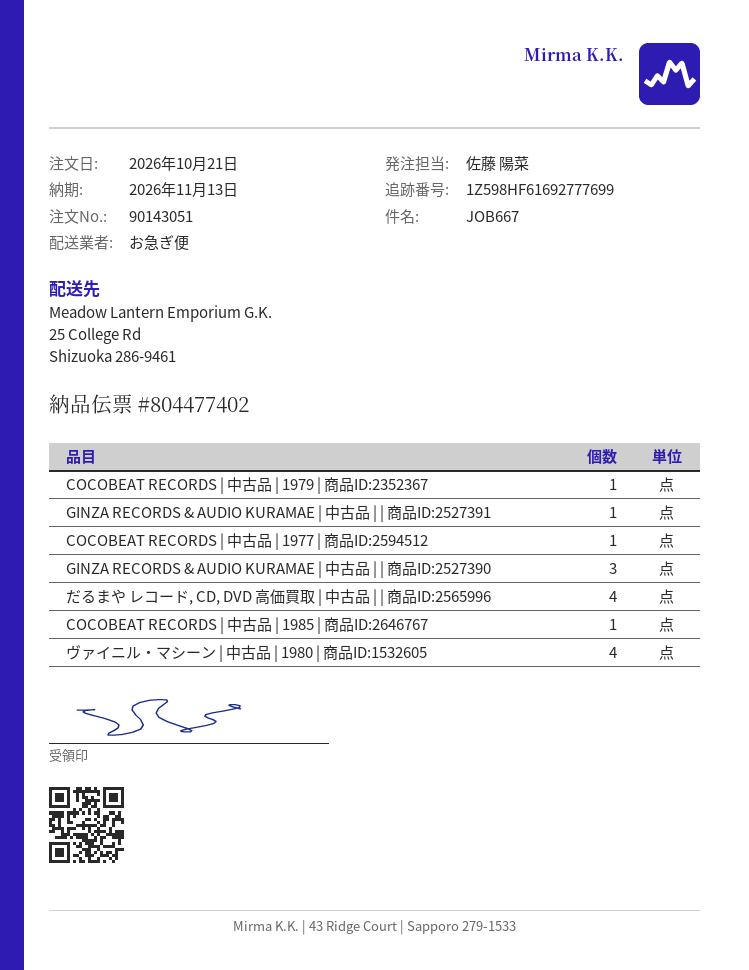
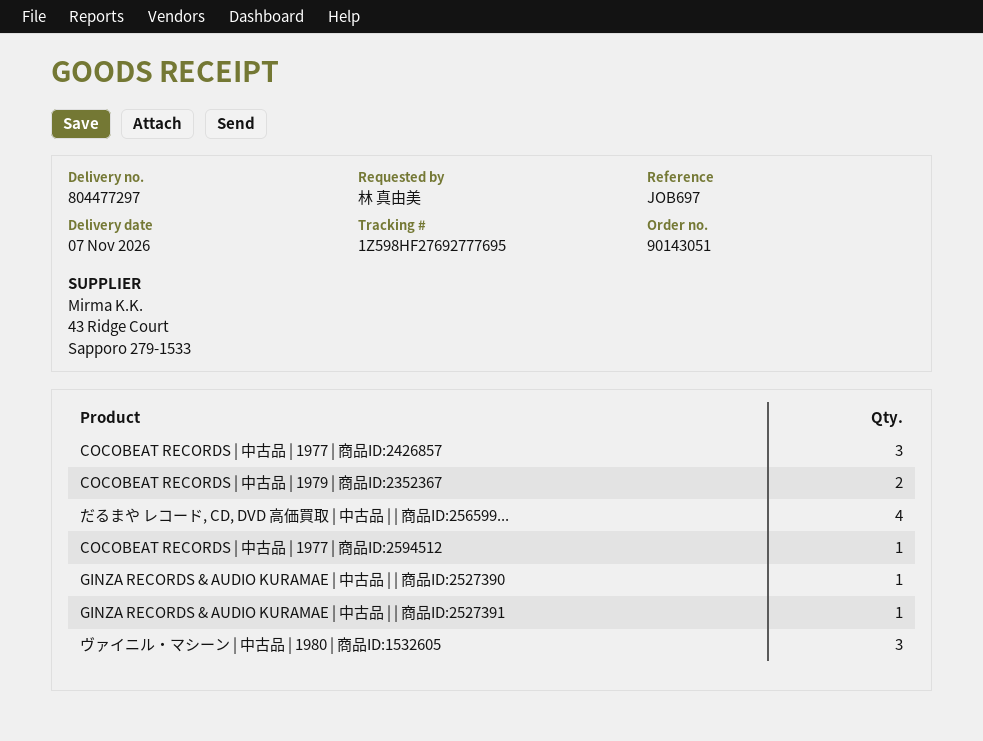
delivery note number: 804477402 -> 804477297
delivery date: 2026-11-13 -> 2026-11-07
reference: JOB667 -> JOB697
ordered by: 佐藤 陽菜 -> 林 真由美
tracking number: 1Z598HF61692777699 -> 1Z598HF27692777695
COCOBEAT RECORDS | 中古品 | 1979 | 商品ID:2352367: 1 -> 2
GINZA RECORDS & AUDIO KURAMAE | 中古品 | | 商品ID:2527390: 3 -> 1
COCOBEAT RECORDS | 中古品 | 1985 | 商品ID:2646767: 1 -> none
ヴァイニル・マシーン | 中古品 | 1980 | 商品ID:1532605: 4 -> 3
COCOBEAT RECORDS | 中古品 | 1977 | 商品ID:2426857: none -> 3

